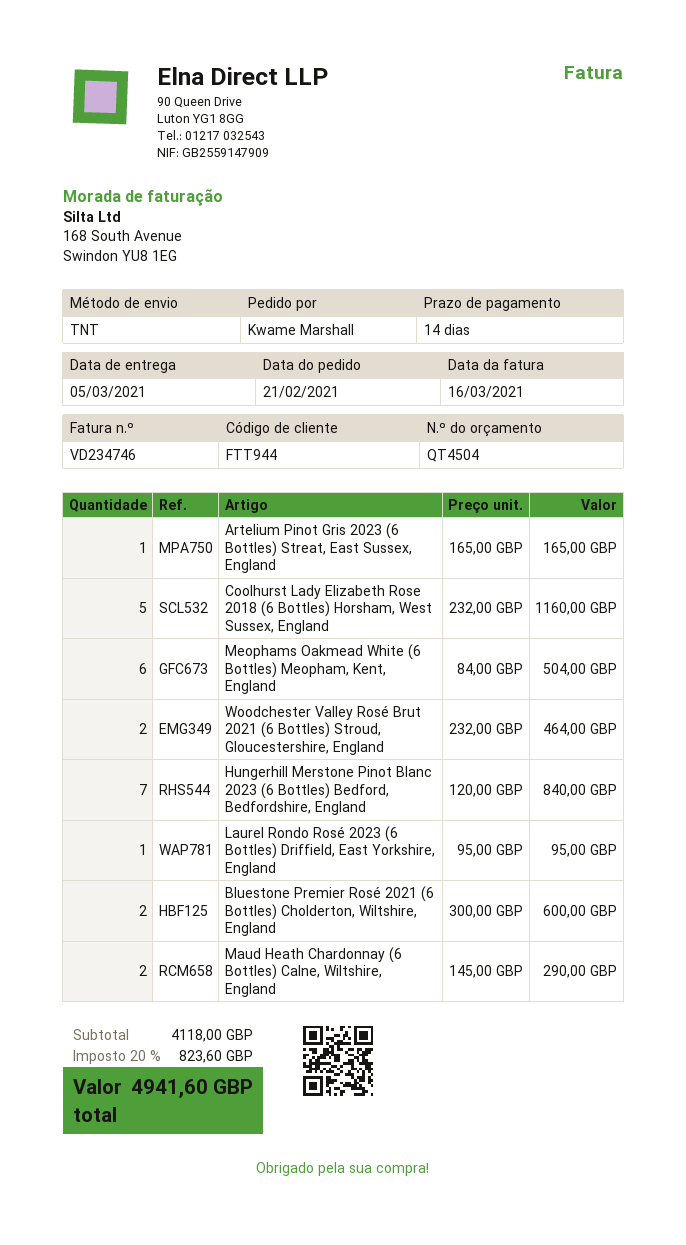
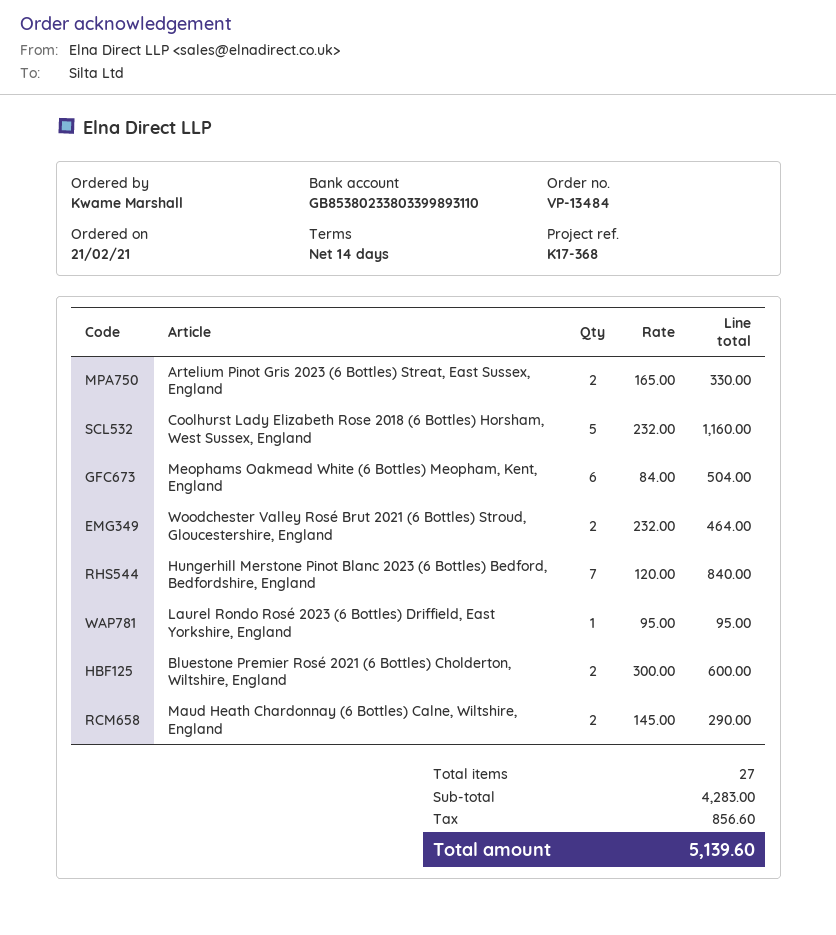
Artelium Pinot Gris 2023 (6 Bottles) Streat, East Sussex, England: 1 x 165.00 = 165.00 -> 2 x 165.00 = 330.00
subtotal: 4118.00 -> 4283.00
tax: 823.60 -> 856.60
total: 4941.60 -> 5139.60

